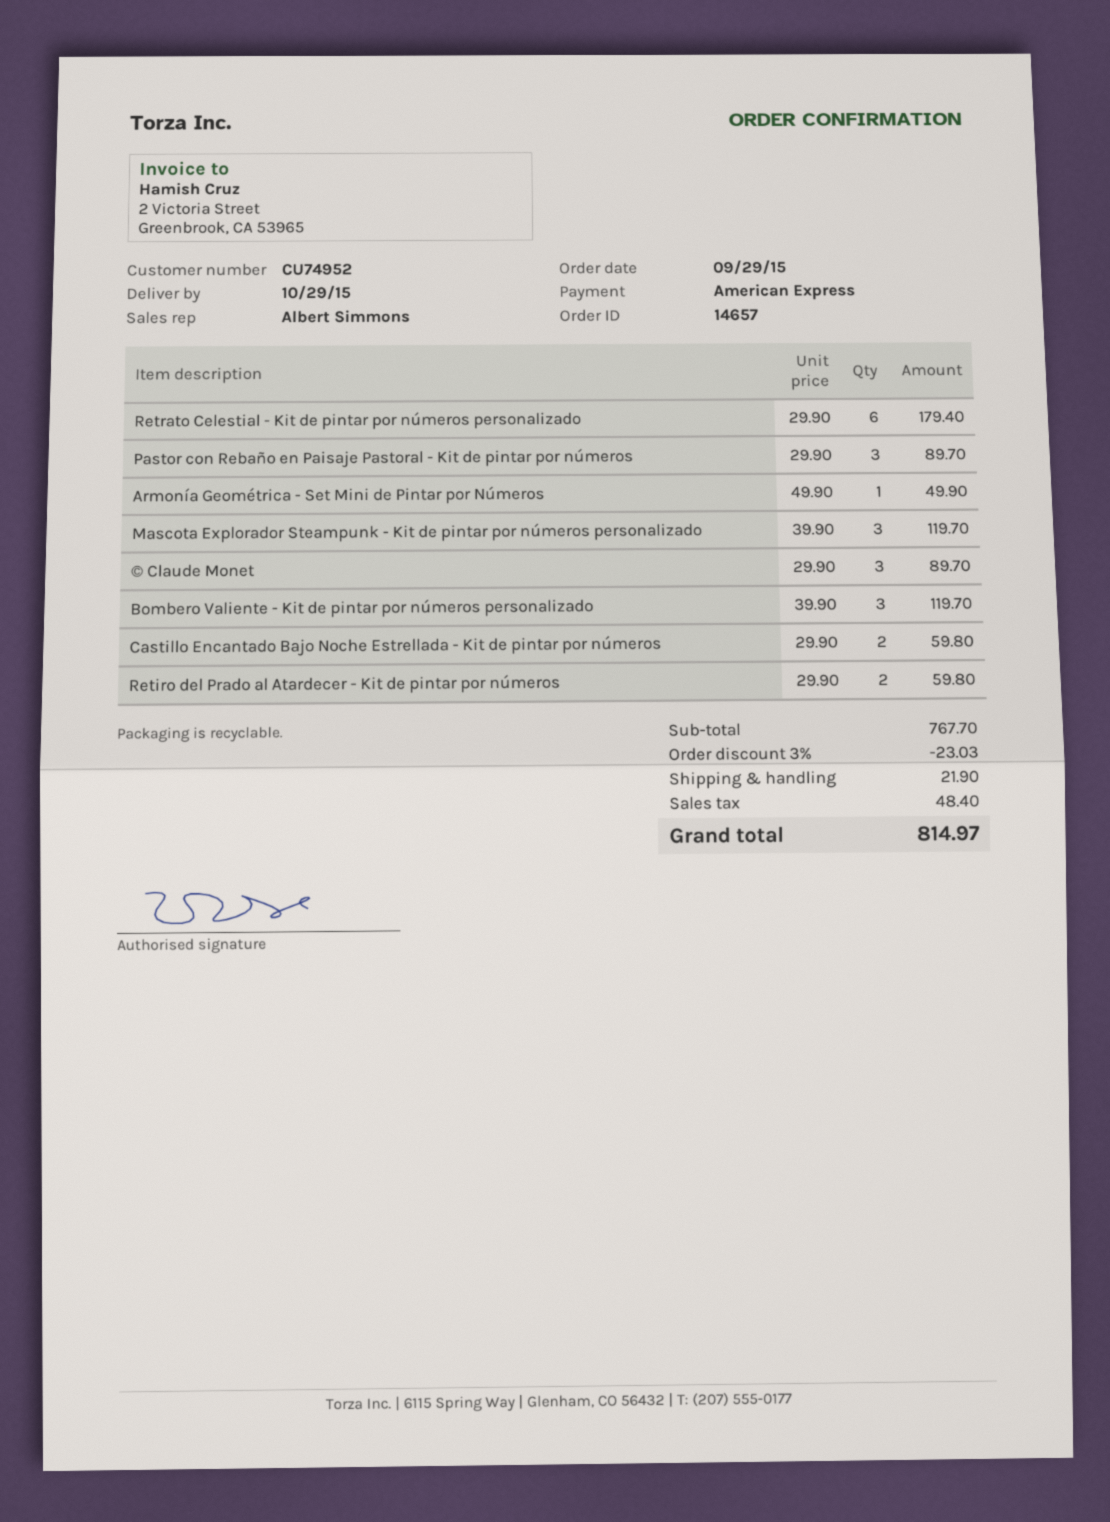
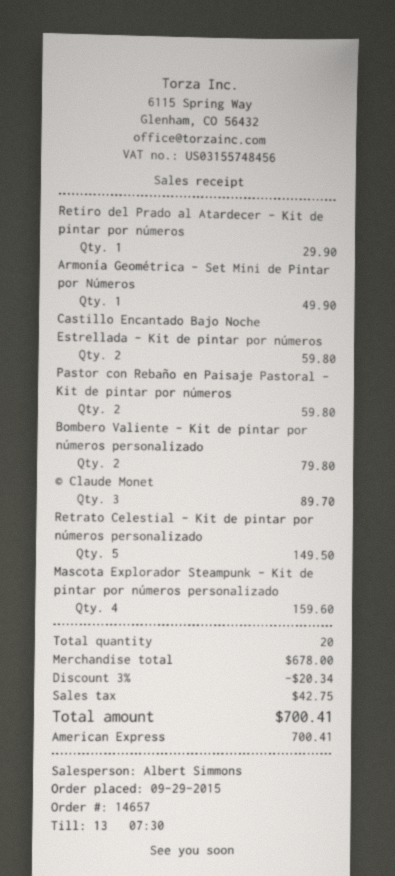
Retrato Celestial - Kit de pintar por números personalizado: 6 for 179.40 -> 5 for 149.50
Pastor con Rebaño en Paisaje Pastoral - Kit de pintar por números: 3 for 89.70 -> 2 for 59.80
Mascota Explorador Steampunk - Kit de pintar por números personalizado: 3 for 119.70 -> 4 for 159.60
Bombero Valiente - Kit de pintar por números personalizado: 3 for 119.70 -> 2 for 79.80
Retiro del Prado al Atardecer - Kit de pintar por números: 2 for 59.80 -> 1 for 29.90
subtotal: 767.70 -> 678.00
discount: 3% = 23.03 -> 3% = 20.34
shipping: 21.90 -> none
tax: 48.40 -> 42.75
total: 814.97 -> 700.41

